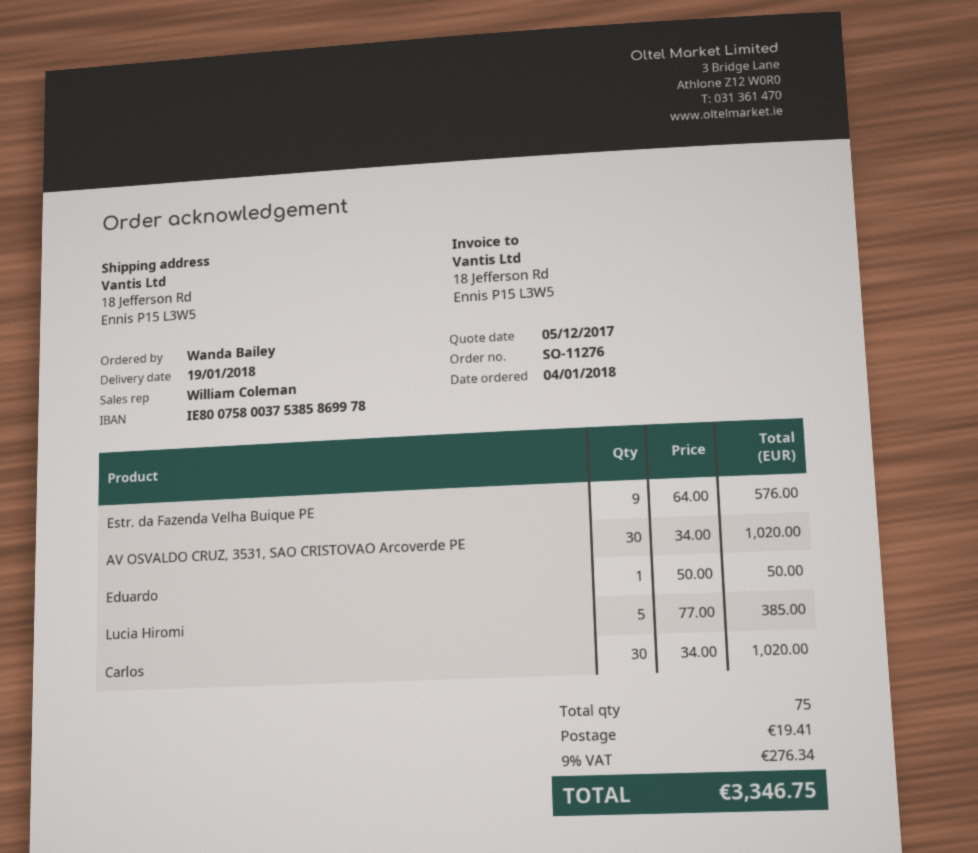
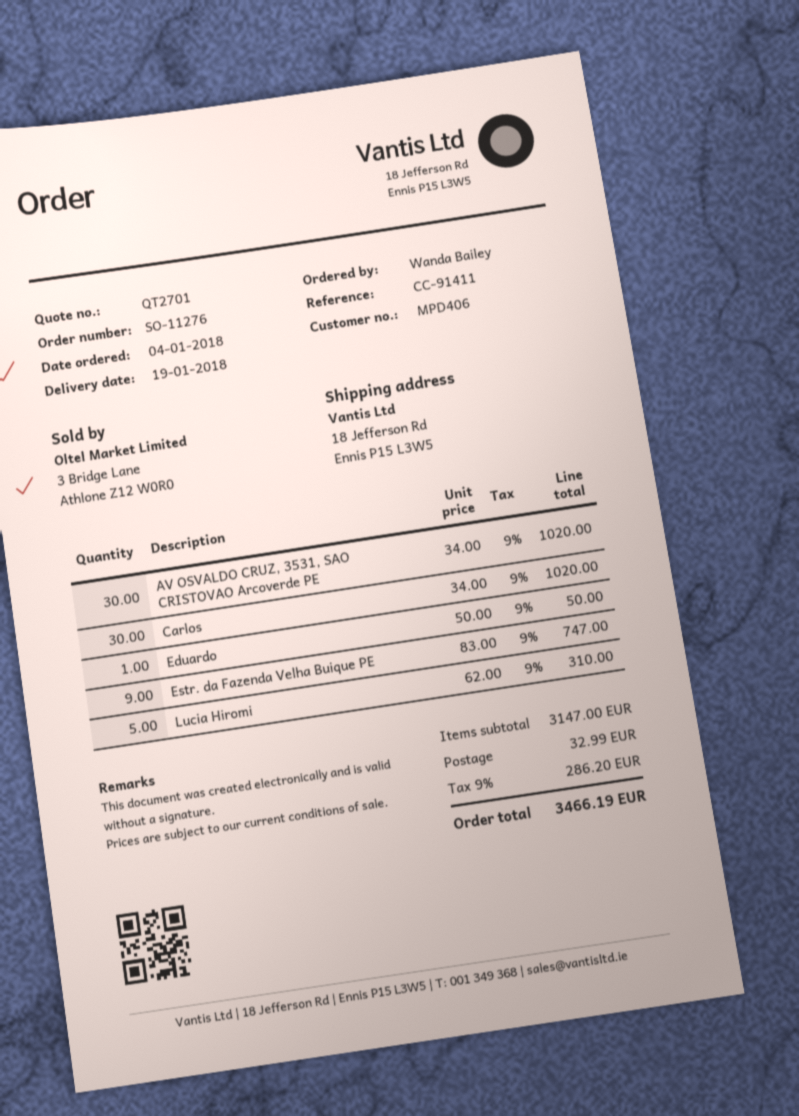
Estr. da Fazenda Velha Buique PE: 9 x 64.00 = 576.00 -> 9 x 83.00 = 747.00
Lucia Hiromi: 5 x 77.00 = 385.00 -> 5 x 62.00 = 310.00
shipping: 19.41 -> 32.99
tax: 9% = 276.34 -> 9% = 286.20
total: 3346.75 -> 3466.19

